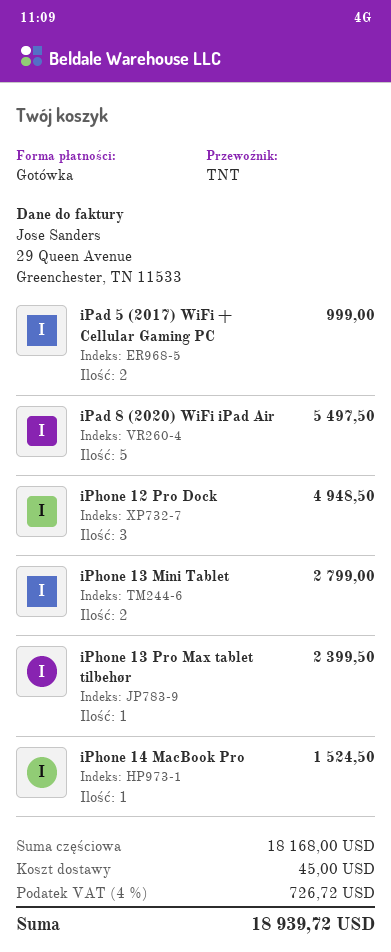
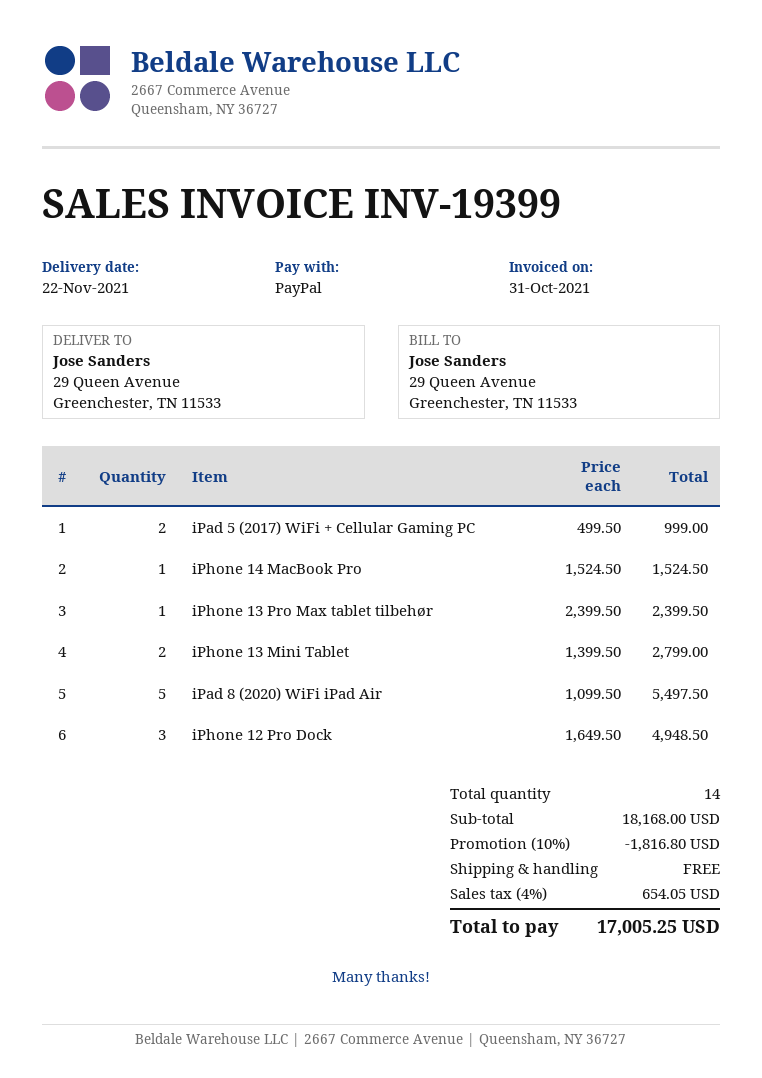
payment method: cash -> PayPal
discount: none -> 10% = 1816.80
shipping: 45.00 -> 0.00
tax: 4% = 726.72 -> 4% = 654.05
total: 18939.72 -> 17005.25

